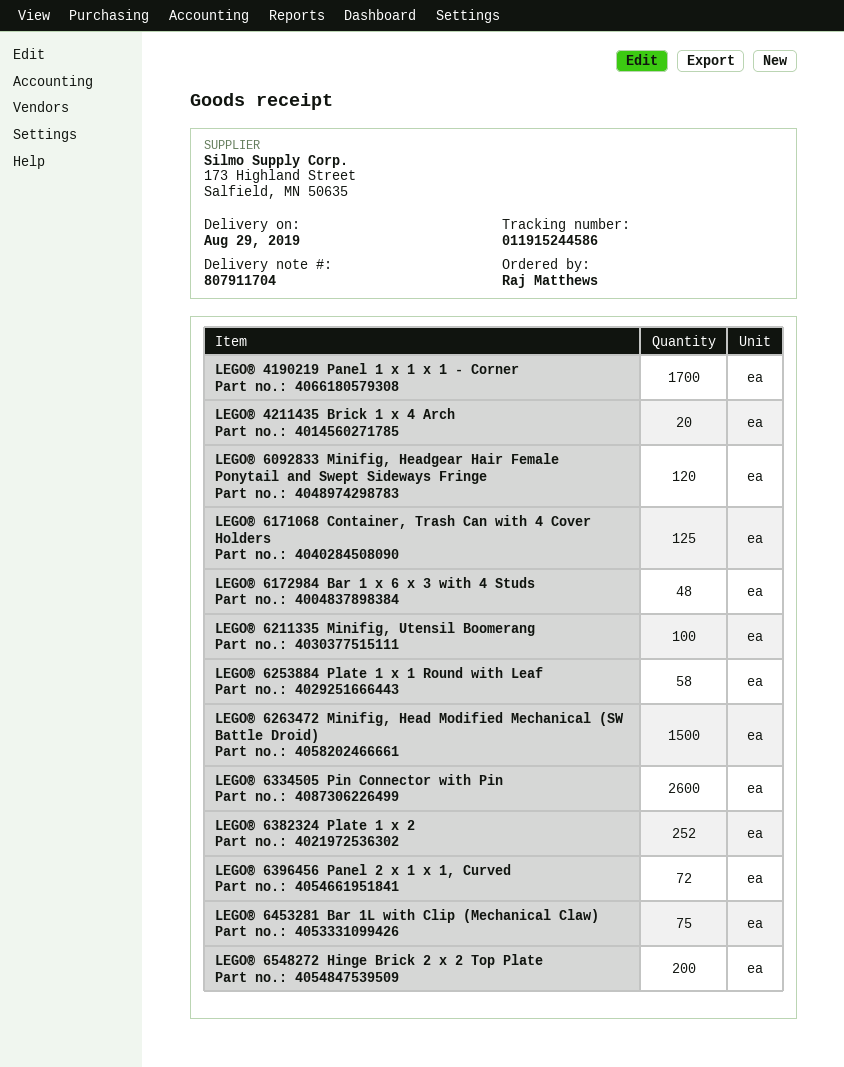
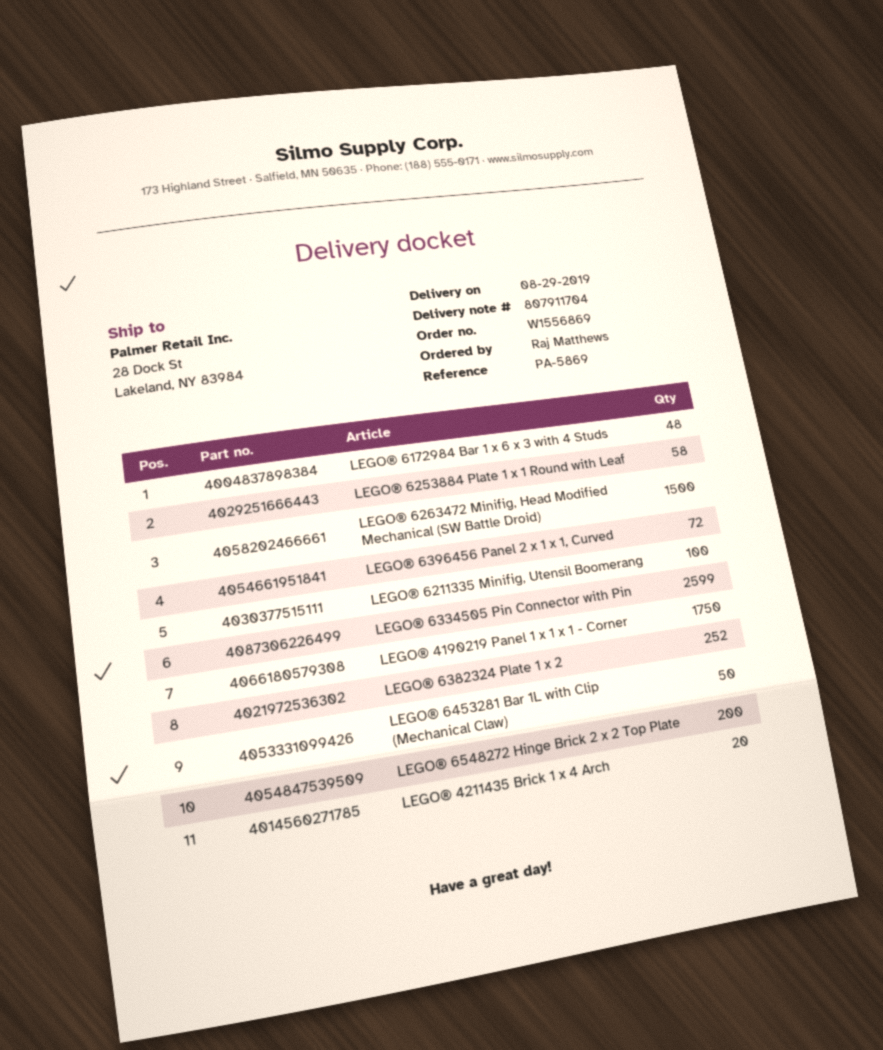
LEGO® 4190219 Panel 1 x 1 x 1 - Corner: 1700 -> 1750
LEGO® 6092833 Minifig, Headgear Hair Female Ponytail and Swept Sideways Fringe: 120 -> none
LEGO® 6171068 Container, Trash Can with 4 Cover Holders: 125 -> none
LEGO® 6334505 Pin Connector with Pin: 2600 -> 2599
LEGO® 6453281 Bar 1L with Clip (Mechanical Claw): 75 -> 50

